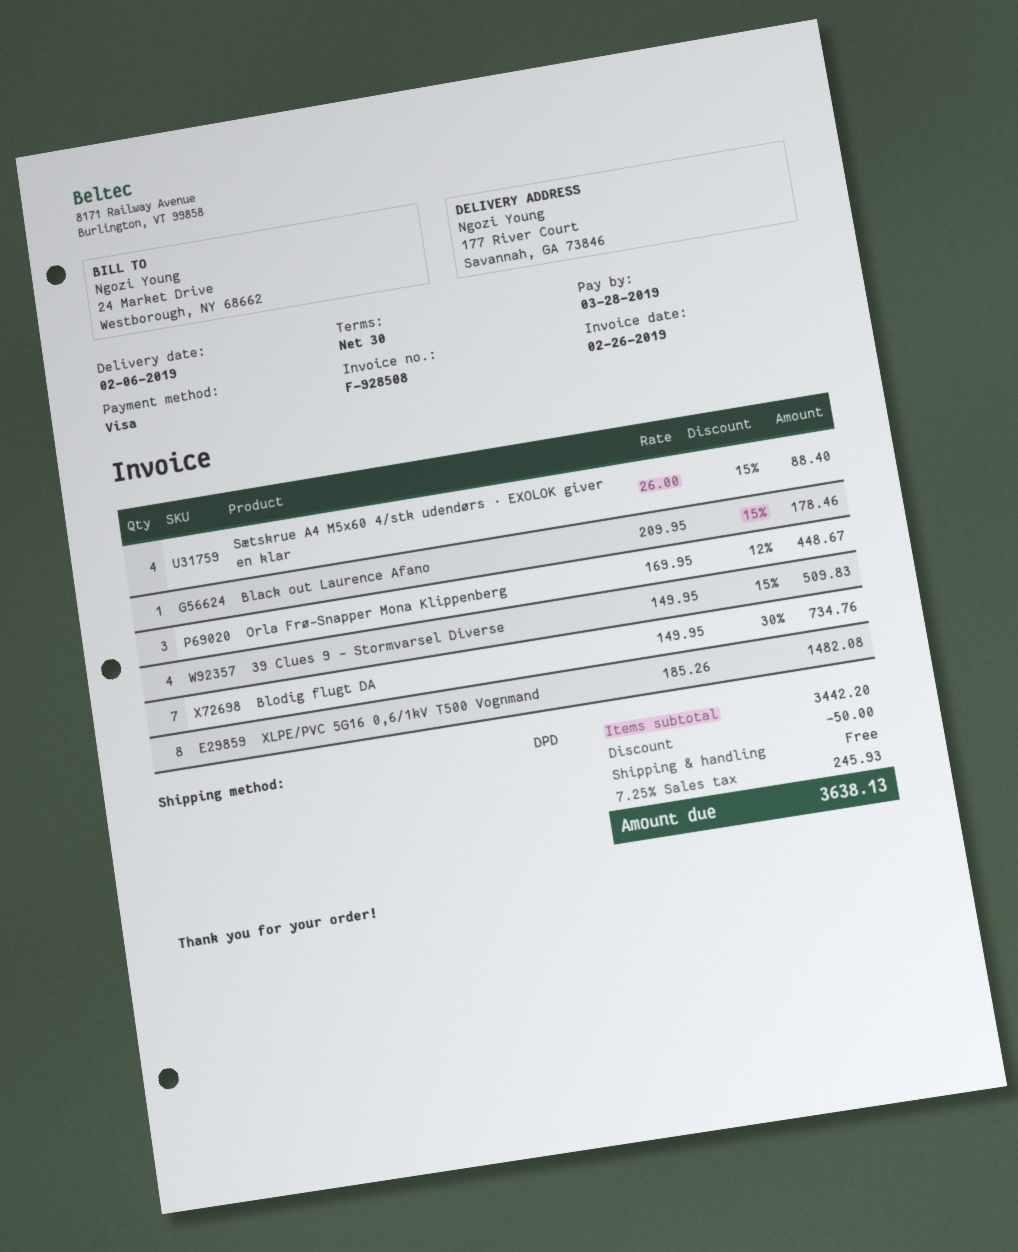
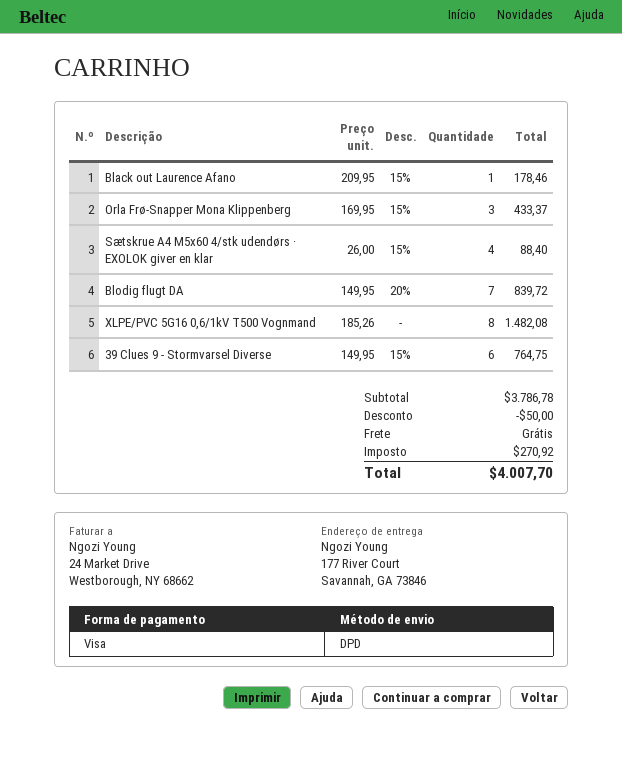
Orla Frø-Snapper Mona Klippenberg: 3 x 169.95 - 12% = 448.67 -> 3 x 169.95 - 15% = 433.37
39 Clues 9 - Stormvarsel Diverse: 4 x 149.95 - 15% = 509.83 -> 6 x 149.95 - 15% = 764.75
Blodig flugt DA: 7 x 149.95 - 30% = 734.76 -> 7 x 149.95 - 20% = 839.72
subtotal: 3442.20 -> 3786.78
tax: 245.93 -> 270.92
total: 3638.13 -> 4007.70

